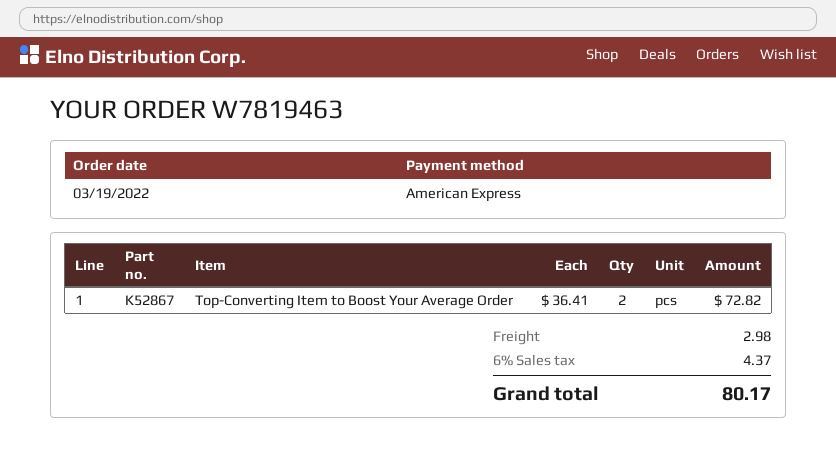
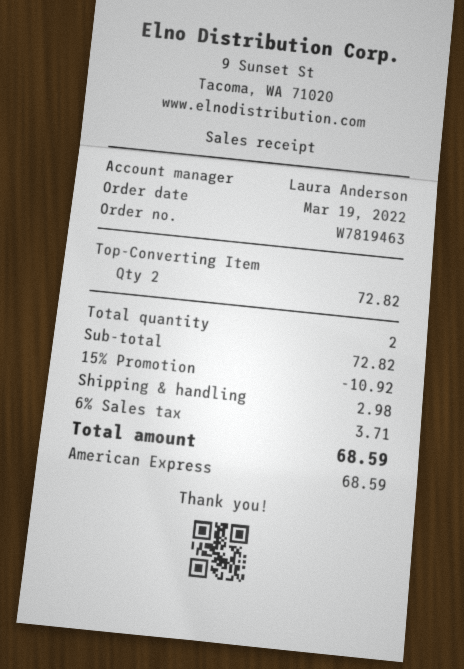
discount: none -> 15% = 10.92
tax: 6% = 4.37 -> 6% = 3.71
total: 80.17 -> 68.59

